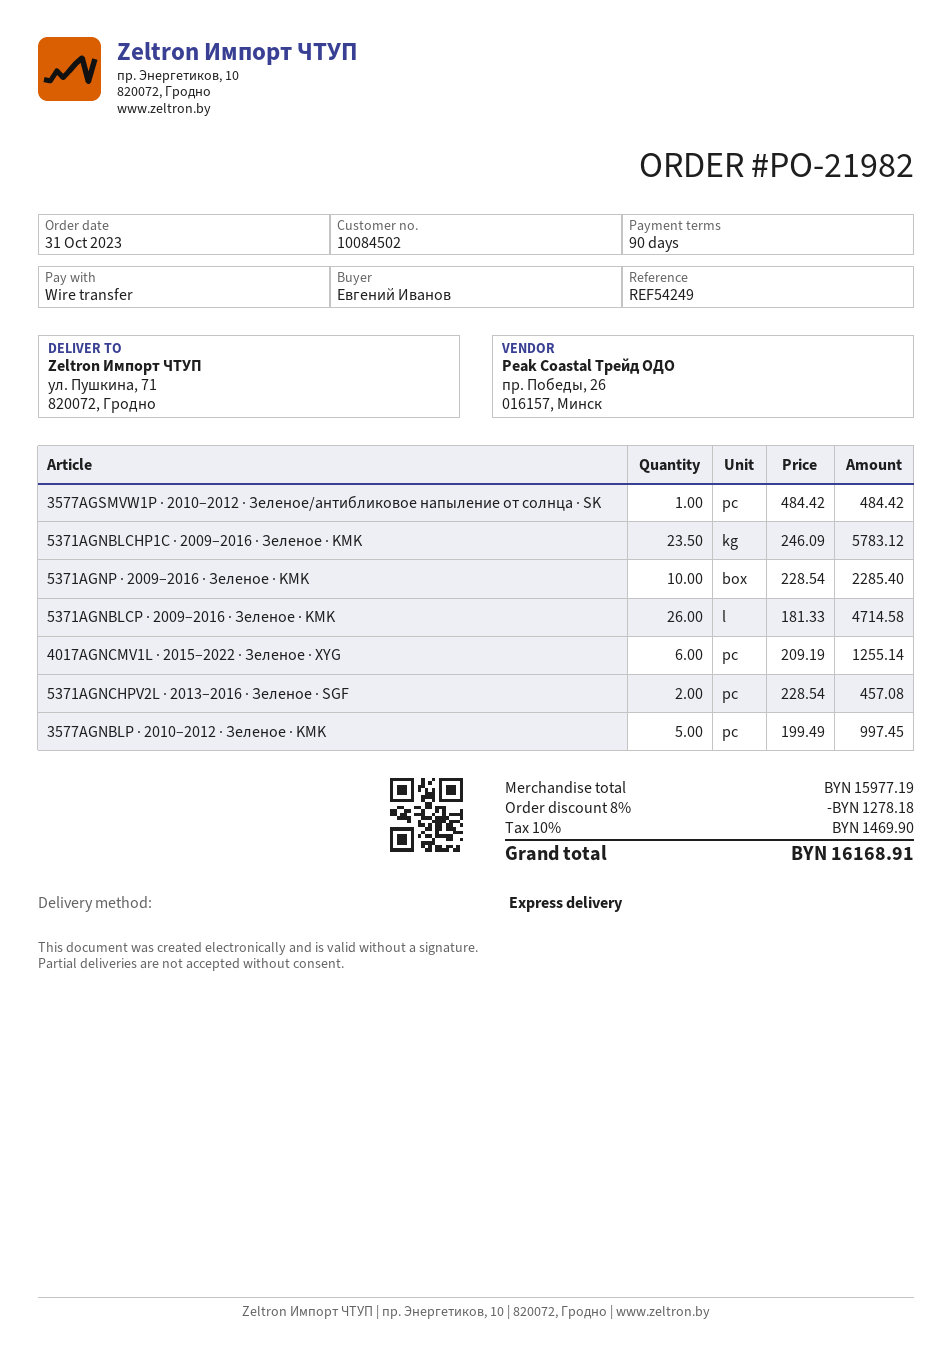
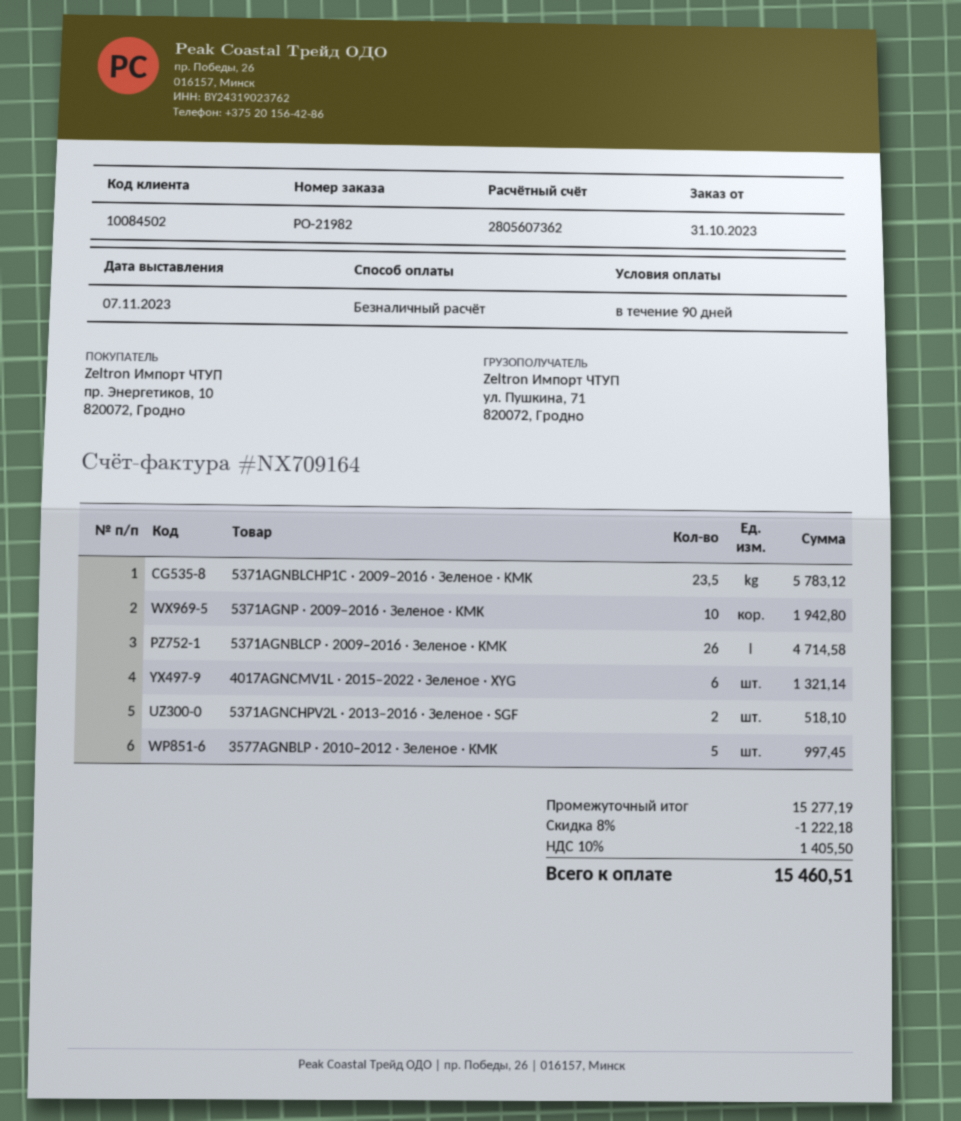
3577AGSMVW1P · 2010–2012 · Зеленое/антибликовое напыление от солнца · SK: 1 for 484.42 -> none
5371AGNP · 2009–2016 · Зеленое · KMK: 10 for 2285.40 -> 10 for 1942.80
4017AGNCMV1L · 2015–2022 · Зеленое · XYG: 6 for 1255.14 -> 6 for 1321.14
5371AGNCHPV2L · 2013–2016 · Зеленое · SGF: 2 for 457.08 -> 2 for 518.10
subtotal: 15977.19 -> 15277.19
discount: 8% = 1278.18 -> 8% = 1222.18
tax: 10% = 1469.90 -> 10% = 1405.50
total: 16168.91 -> 15460.51

